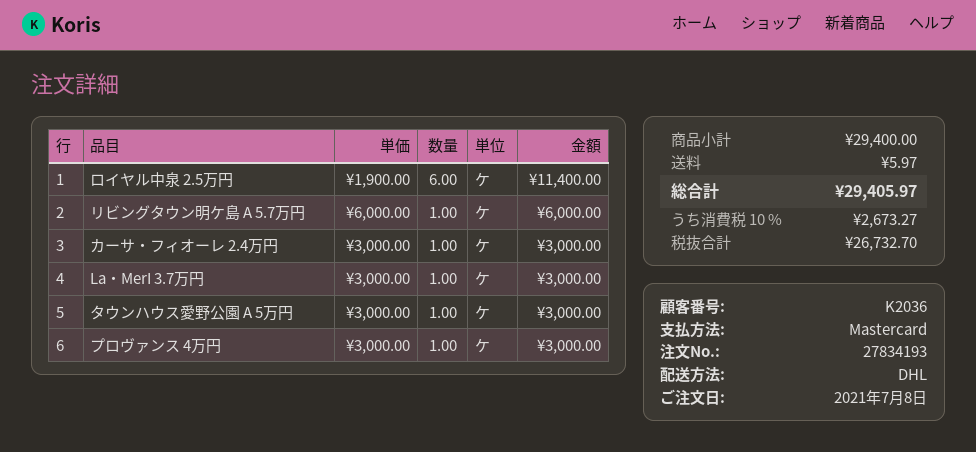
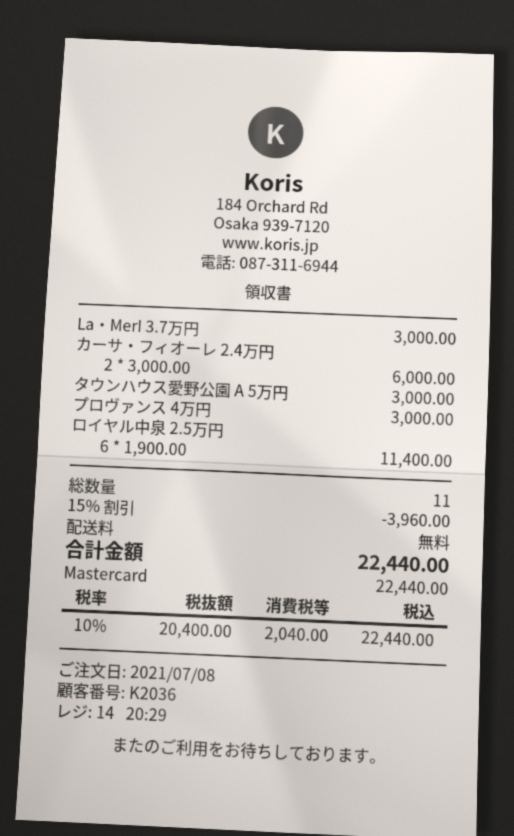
リビングタウン明ケ島 A 5.7万円: 1 x 6000.00 = 6000.00 -> none
カーサ・フィオーレ 2.4万円: 1 x 3000.00 = 3000.00 -> 2 x 3000.00 = 6000.00
discount: none -> 15% = 3960.00
shipping: 5.97 -> 0.00
net: 26732.70 -> 20400.00
tax: 10% = 2673.27 -> 10% = 2040.00
total: 29405.97 -> 22440.00

